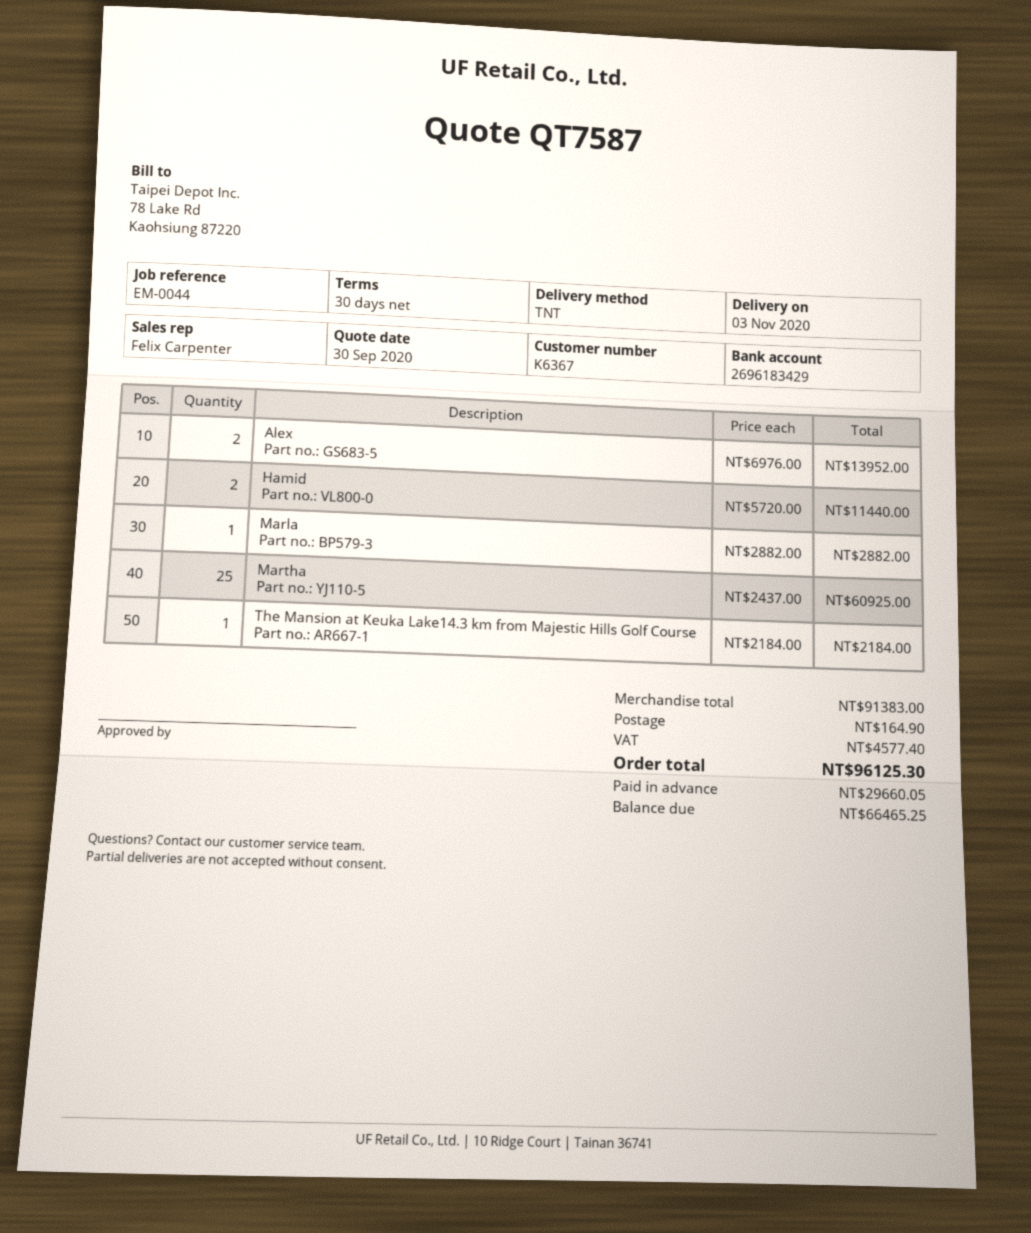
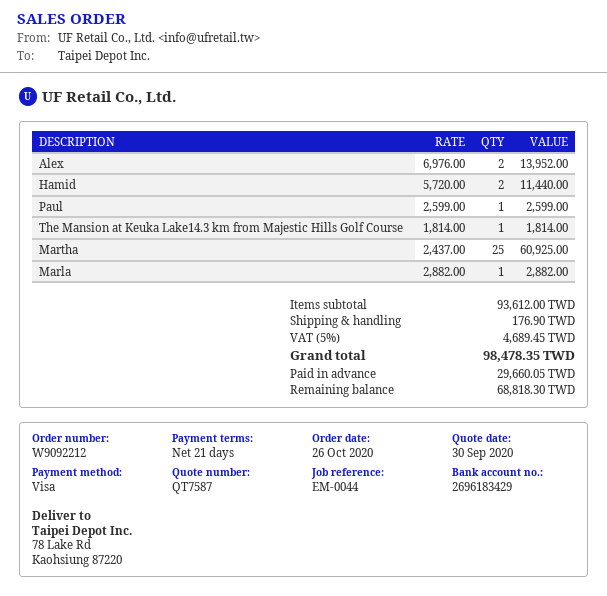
payment terms: 30 days -> 21 days
The Mansion at Keuka Lake14.3 km from Majestic Hills Golf Course: 1 x 2184.00 = 2184.00 -> 1 x 1814.00 = 1814.00
Paul: none -> 1 x 2599.00 = 2599.00
subtotal: 91383.00 -> 93612.00
shipping: 164.90 -> 176.90
tax: 4577.40 -> 4689.45
total: 96125.30 -> 98478.35
balance: 66465.25 -> 68818.30

